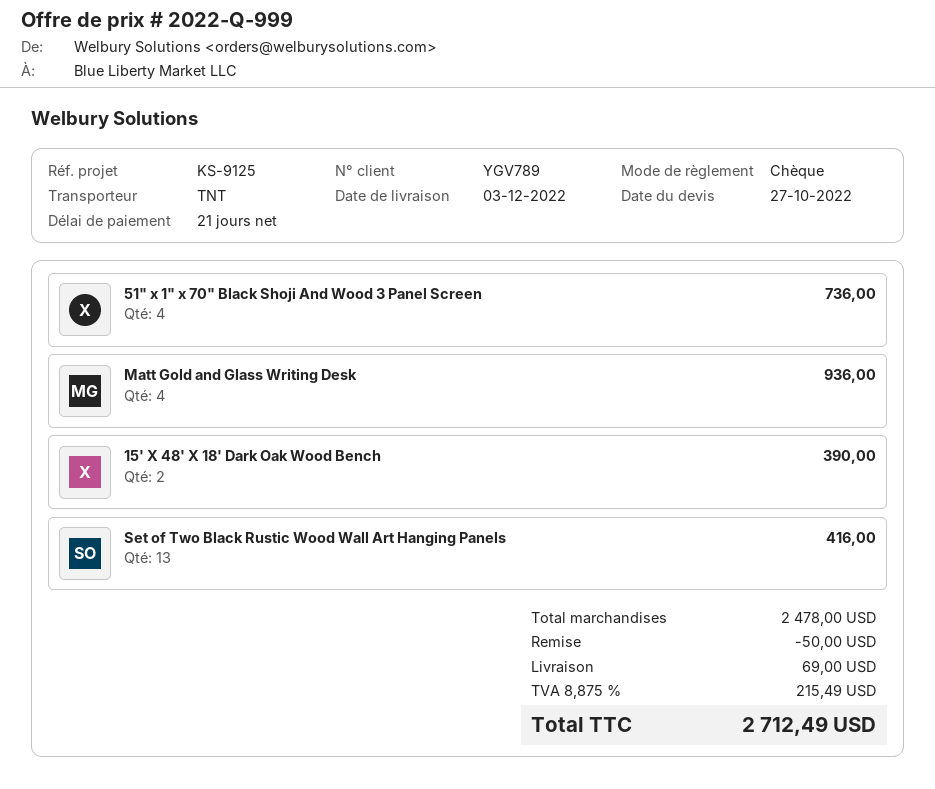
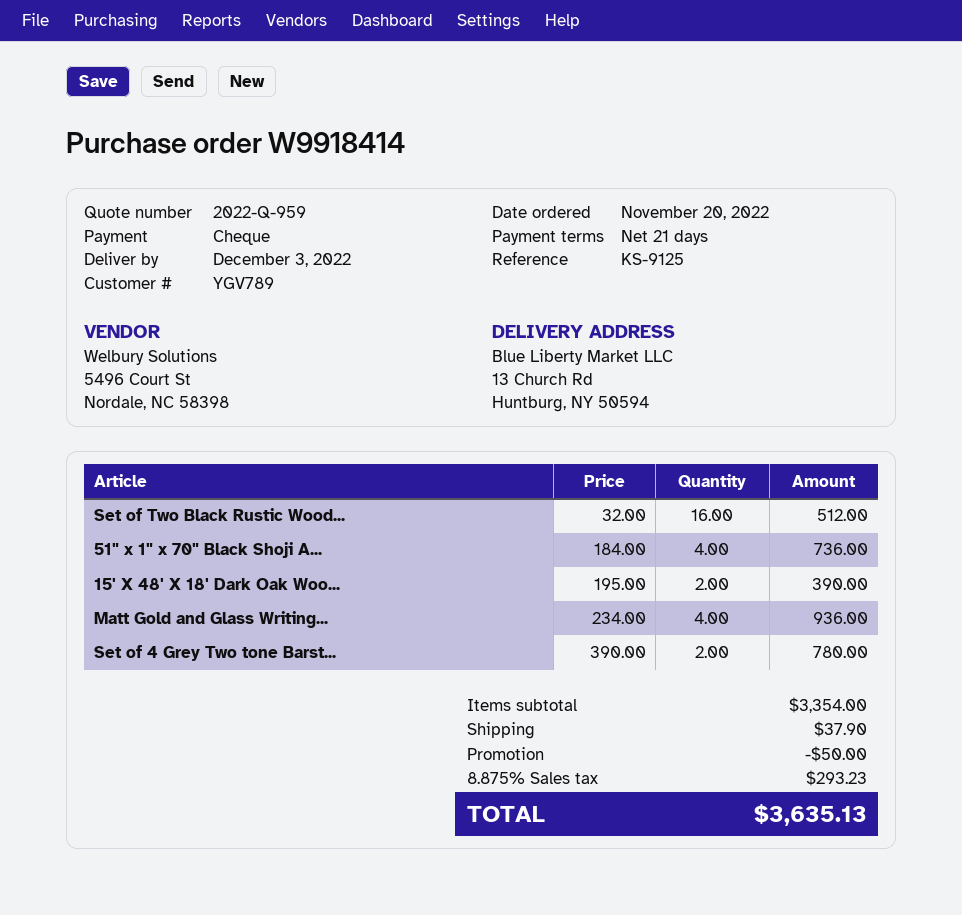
quote number: 2022-Q-999 -> 2022-Q-959
Set of Two Black Rustic Wood Wall Art Hanging Panels: 13 for 416.00 -> 16 for 512.00
Set of 4 Grey Two tone Barst...: none -> 2 for 780.00
subtotal: 2478.00 -> 3354.00
shipping: 69.00 -> 37.90
tax: 8.875% = 215.49 -> 8.875% = 293.23
total: 2712.49 -> 3635.13

